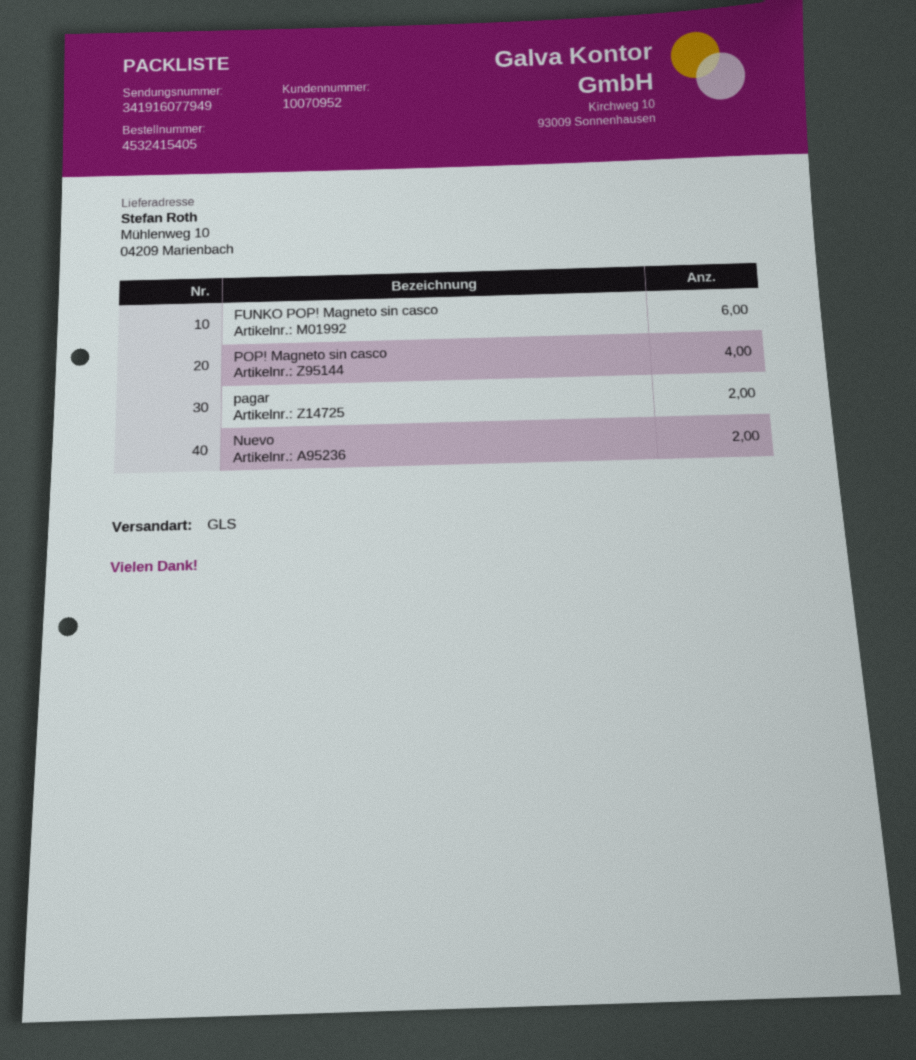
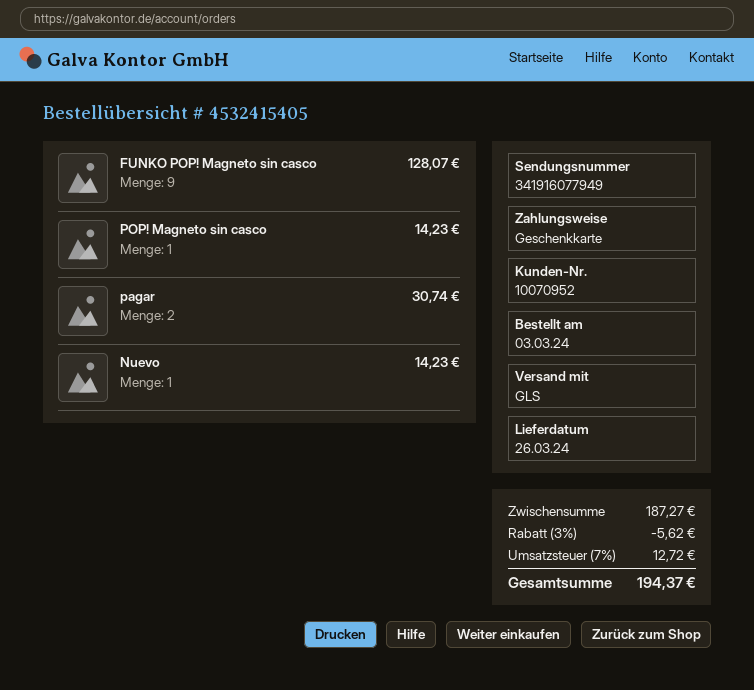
FUNKO POP! Magneto sin casco: 6 -> 9
POP! Magneto sin casco: 4 -> 1
Nuevo: 2 -> 1

